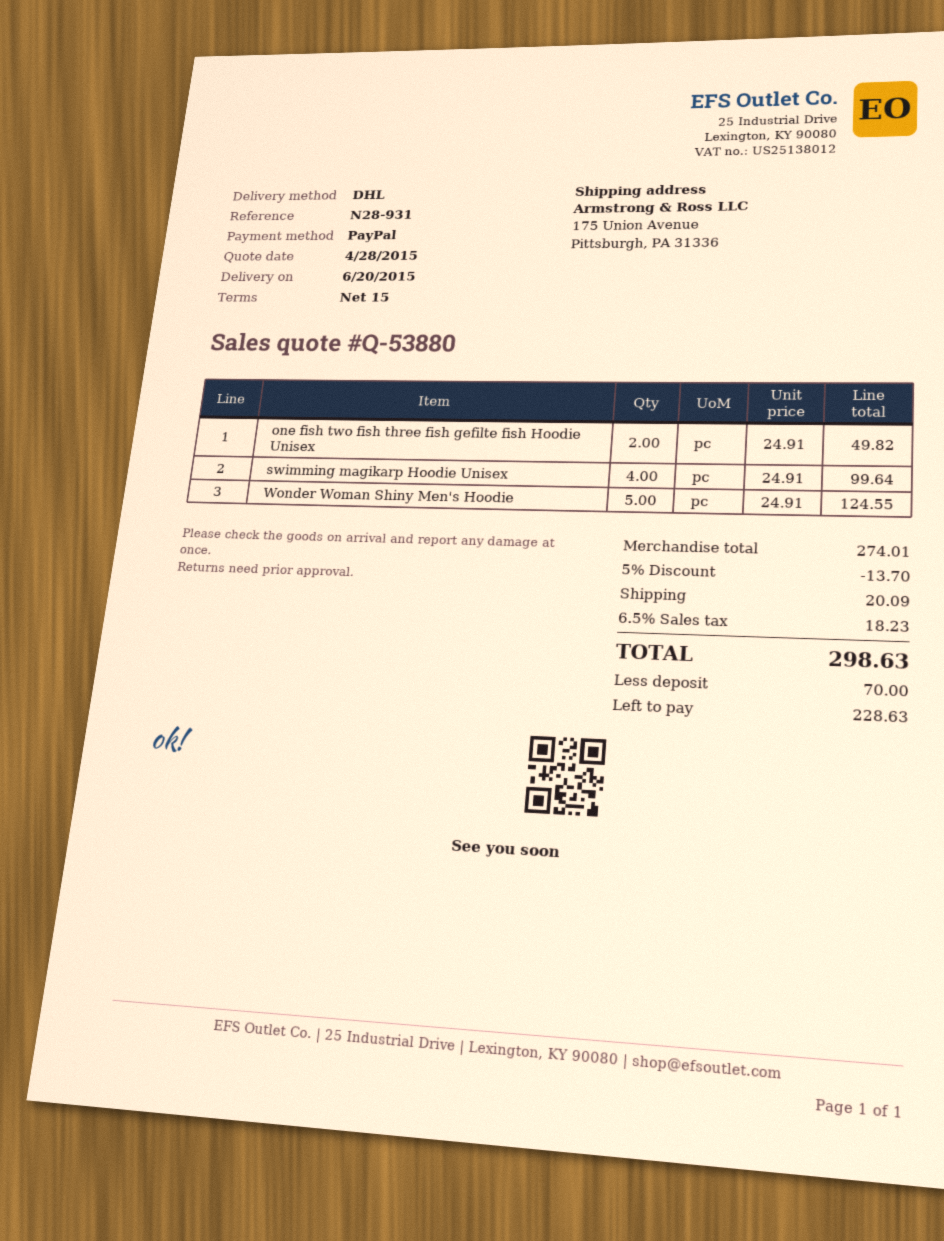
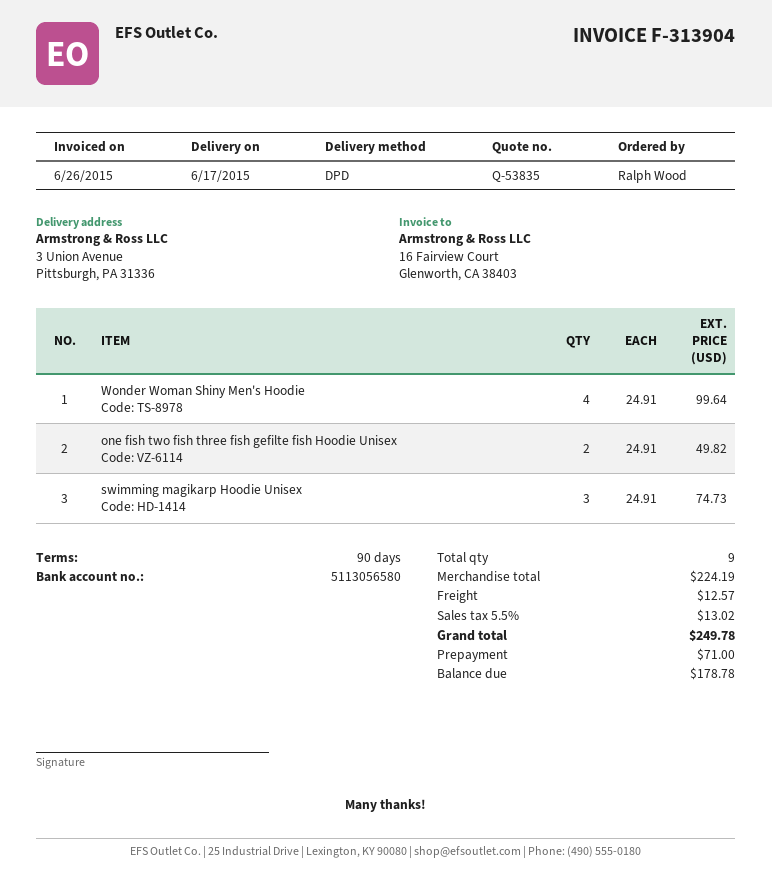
quote number: Q-53880 -> Q-53835
delivery date: 2015-06-20 -> 2015-06-17
payment terms: 15 days -> 90 days
shipping method: DHL -> DPD
ship to: 175 Union Avenue, Pittsburgh, PA 31336 -> 3 Union Avenue, Pittsburgh, PA 31336
swimming magikarp Hoodie Unisex: 4 x 24.91 = 99.64 -> 3 x 24.91 = 74.73
Wonder Woman Shiny Men's Hoodie: 5 x 24.91 = 124.55 -> 4 x 24.91 = 99.64
subtotal: 274.01 -> 224.19
discount: 5% = 13.70 -> none
shipping: 20.09 -> 12.57
tax: 6.5% = 18.23 -> 5.5% = 13.02
total: 298.63 -> 249.78
deposit: 70.00 -> 71.00
balance: 228.63 -> 178.78

